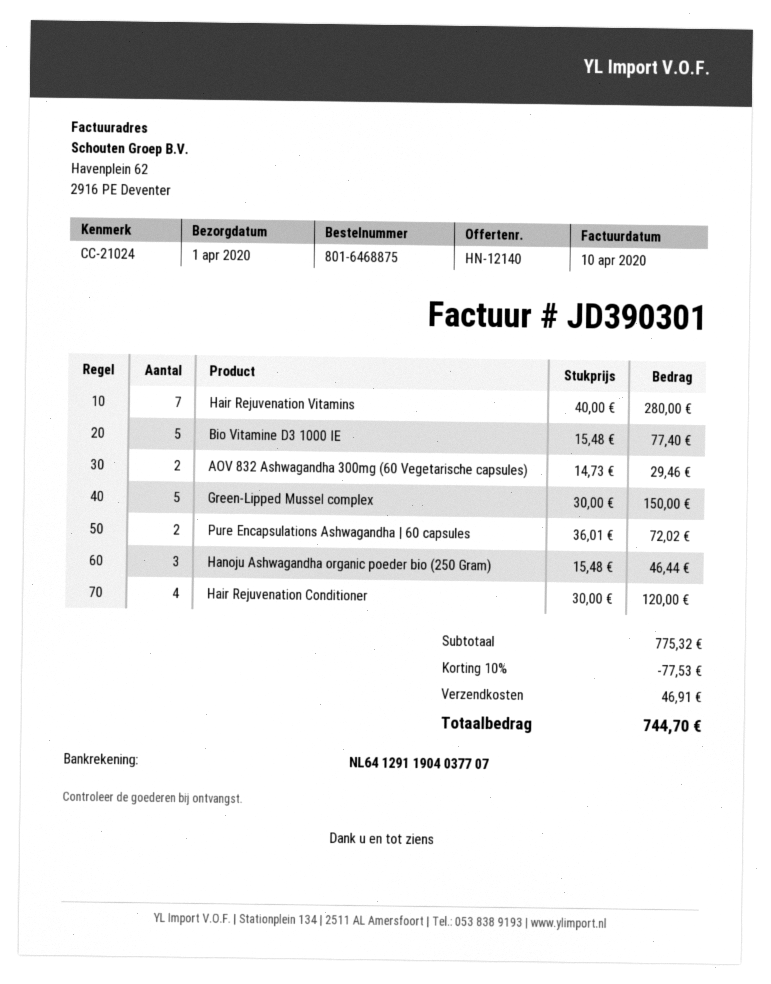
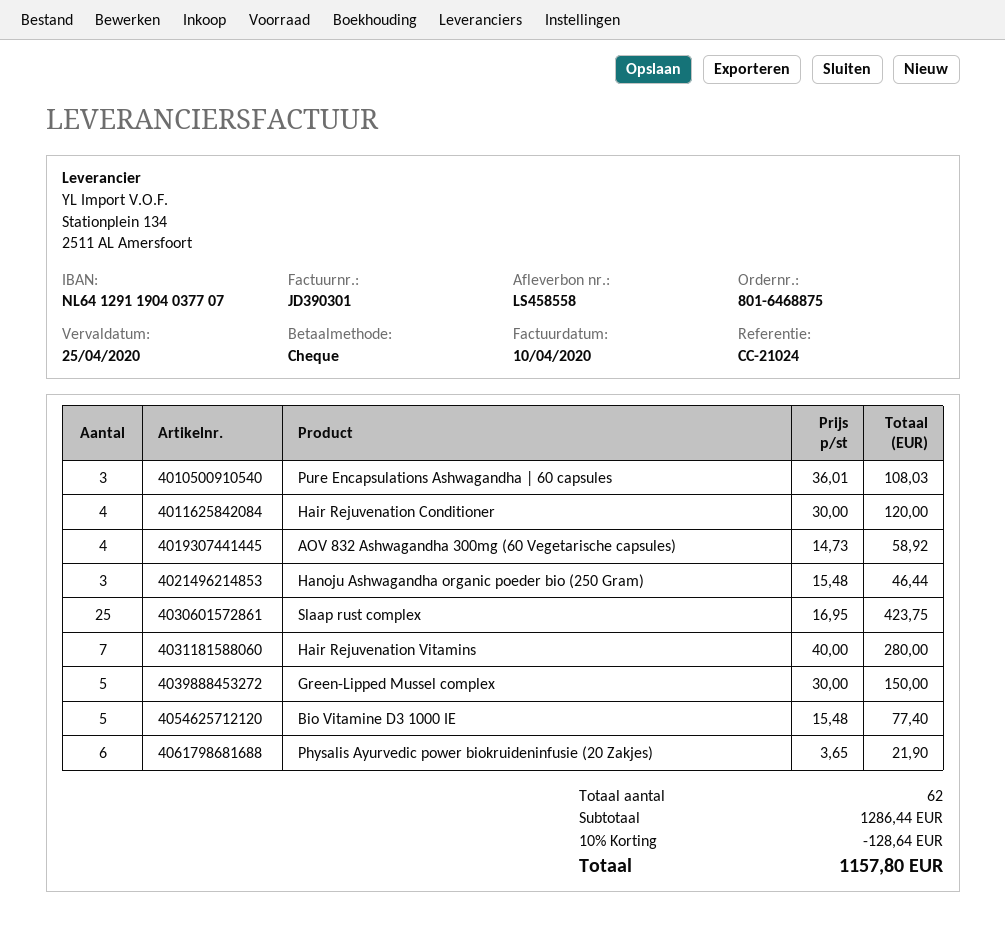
AOV 832 Ashwagandha 300mg (60 Vegetarische capsules): 2 x 14.73 = 29.46 -> 4 x 14.73 = 58.92
Pure Encapsulations Ashwagandha | 60 capsules: 2 x 36.01 = 72.02 -> 3 x 36.01 = 108.03
Slaap rust complex: none -> 25 x 16.95 = 423.75
Physalis Ayurvedic power biokruideninfusie (20 Zakjes): none -> 6 x 3.65 = 21.90
subtotal: 775.32 -> 1286.44
discount: 10% = 77.53 -> 10% = 128.64
shipping: 46.91 -> none
total: 744.70 -> 1157.80

